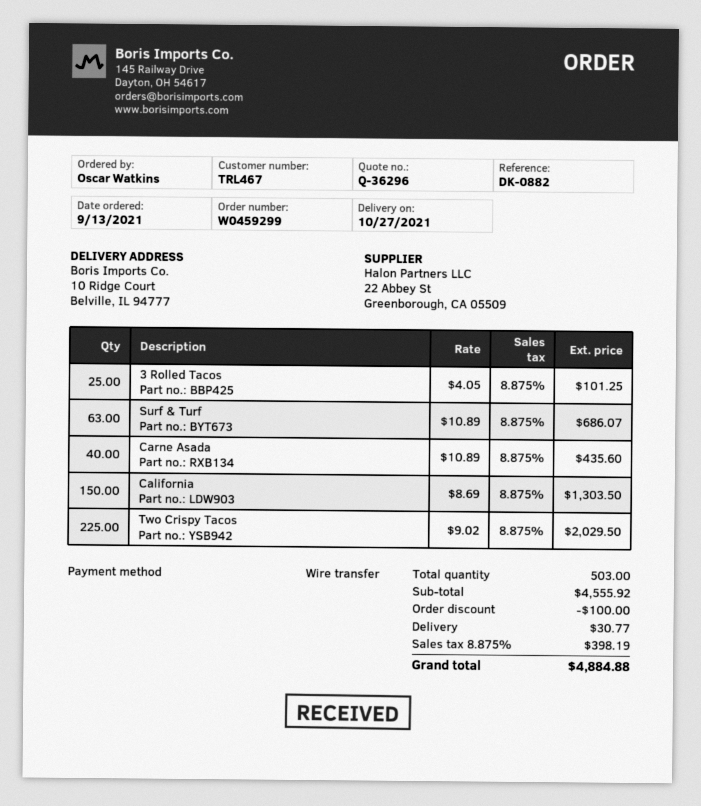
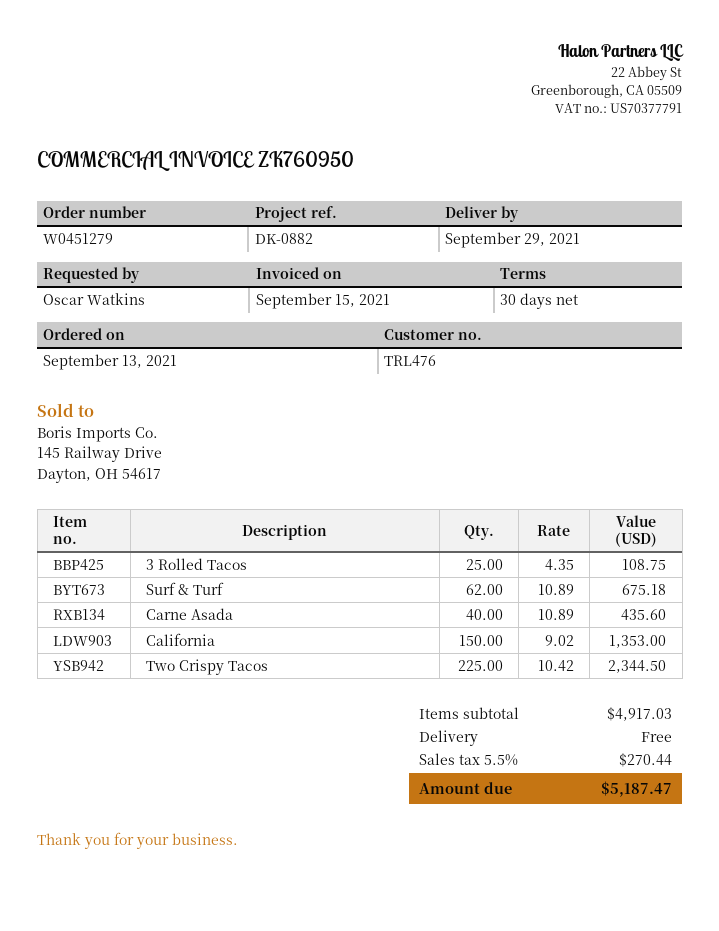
order number: W0459299 -> W0451279
delivery date: 2021-10-27 -> 2021-09-29
customer number: TRL467 -> TRL476
3 Rolled Tacos: 25 x 4.05 = 101.25 -> 25 x 4.35 = 108.75
Surf & Turf: 63 x 10.89 = 686.07 -> 62 x 10.89 = 675.18
California: 150 x 8.69 = 1303.50 -> 150 x 9.02 = 1353.00
Two Crispy Tacos: 225 x 9.02 = 2029.50 -> 225 x 10.42 = 2344.50
subtotal: 4555.92 -> 4917.03
discount: 100.00 -> none
shipping: 30.77 -> 0.00
tax: 8.875% = 398.19 -> 5.5% = 270.44
total: 4884.88 -> 5187.47

